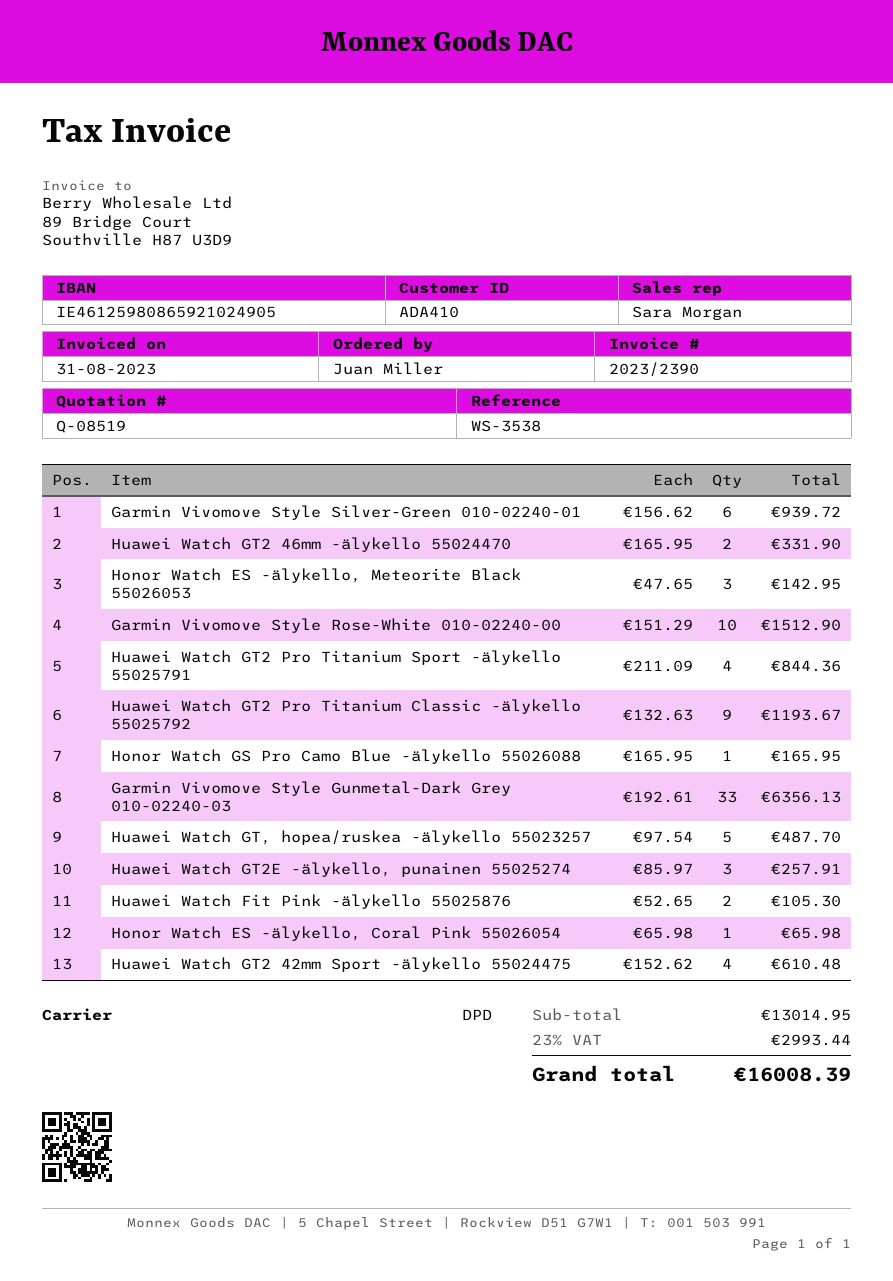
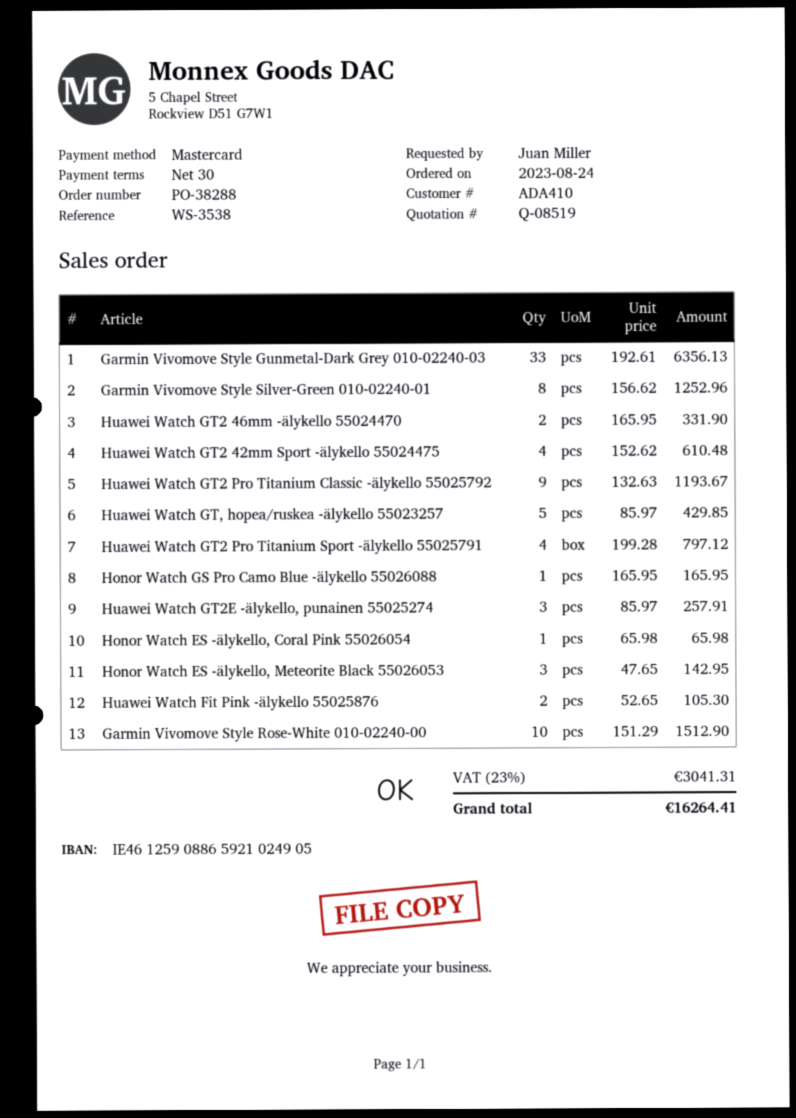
bank account: IE46125980865921024905 -> IE46125908865921024905
Garmin Vivomove Style Silver-Green 010-02240-01: 6 x 156.62 = 939.72 -> 8 x 156.62 = 1252.96
Huawei Watch GT2 Pro Titanium Sport -älykello 55025791: 4 x 211.09 = 844.36 -> 4 x 199.28 = 797.12
Huawei Watch GT, hopea/ruskea -älykello 55023257: 5 x 97.54 = 487.70 -> 5 x 85.97 = 429.85
tax: 23% = 2993.44 -> 23% = 3041.31
total: 16008.39 -> 16264.41

